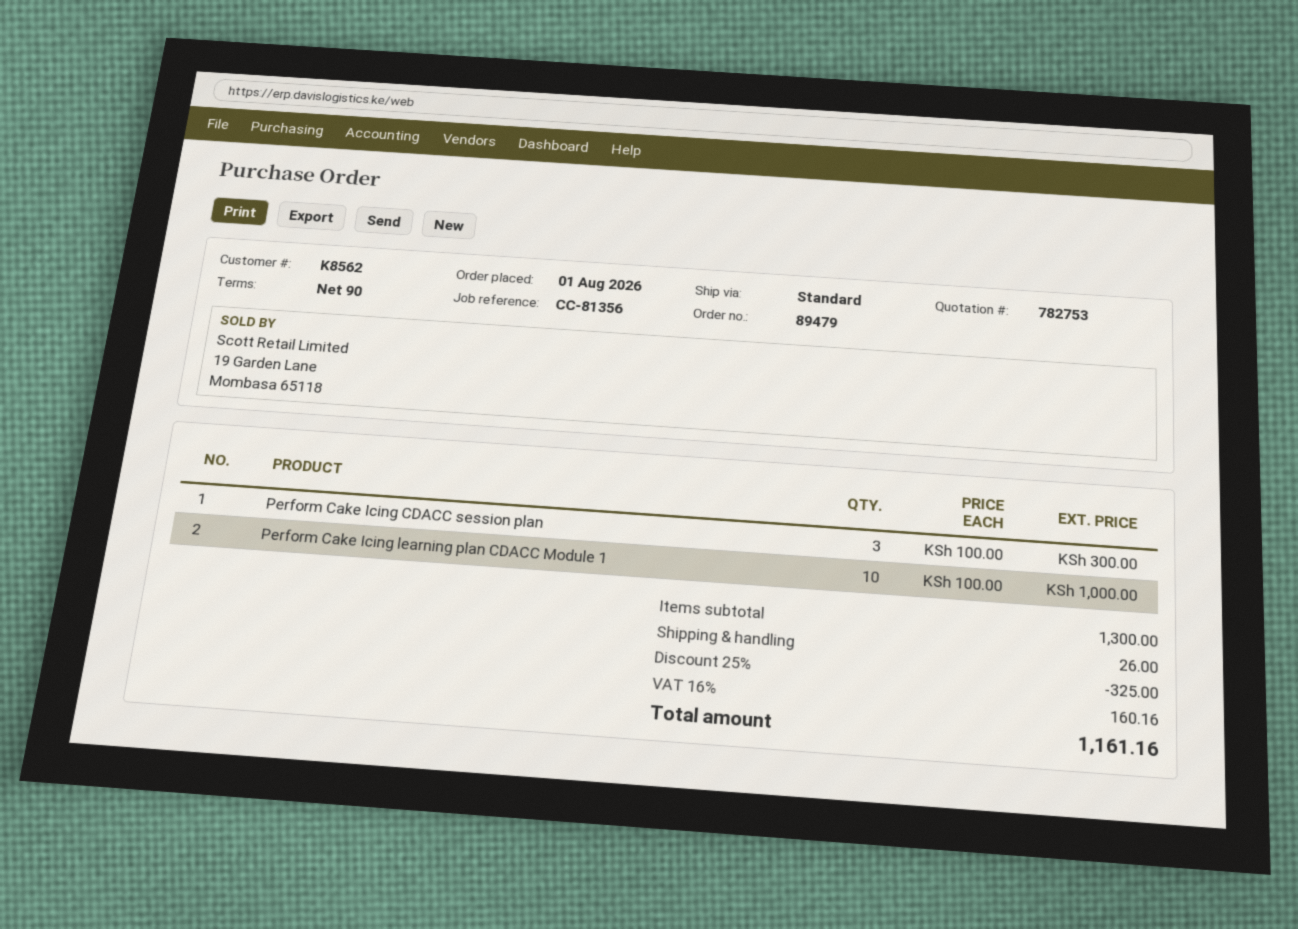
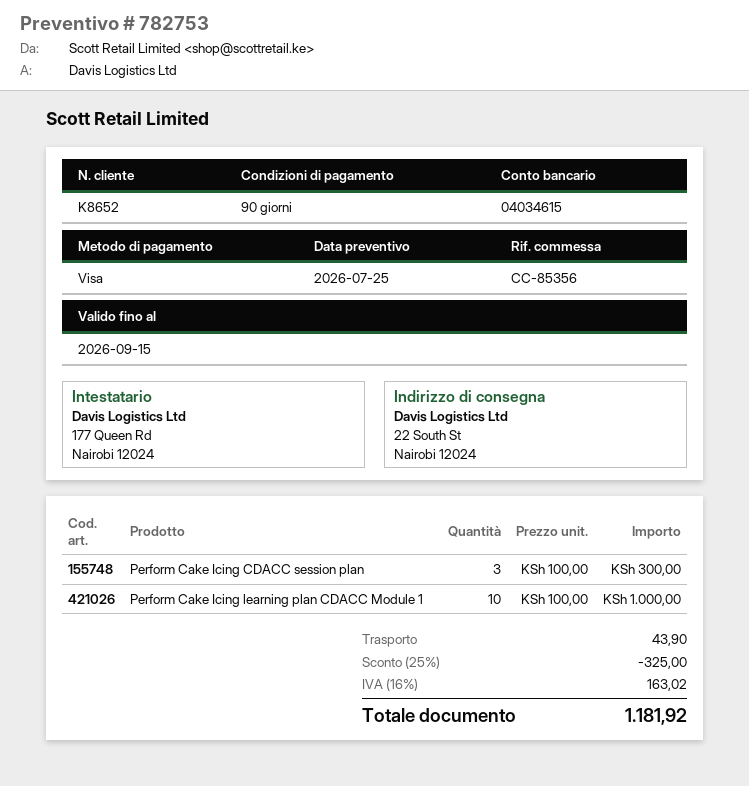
customer number: K8562 -> K8652
reference: CC-81356 -> CC-85356
shipping: 26.00 -> 43.90
tax: 16% = 160.16 -> 16% = 163.02
total: 1161.16 -> 1181.92

